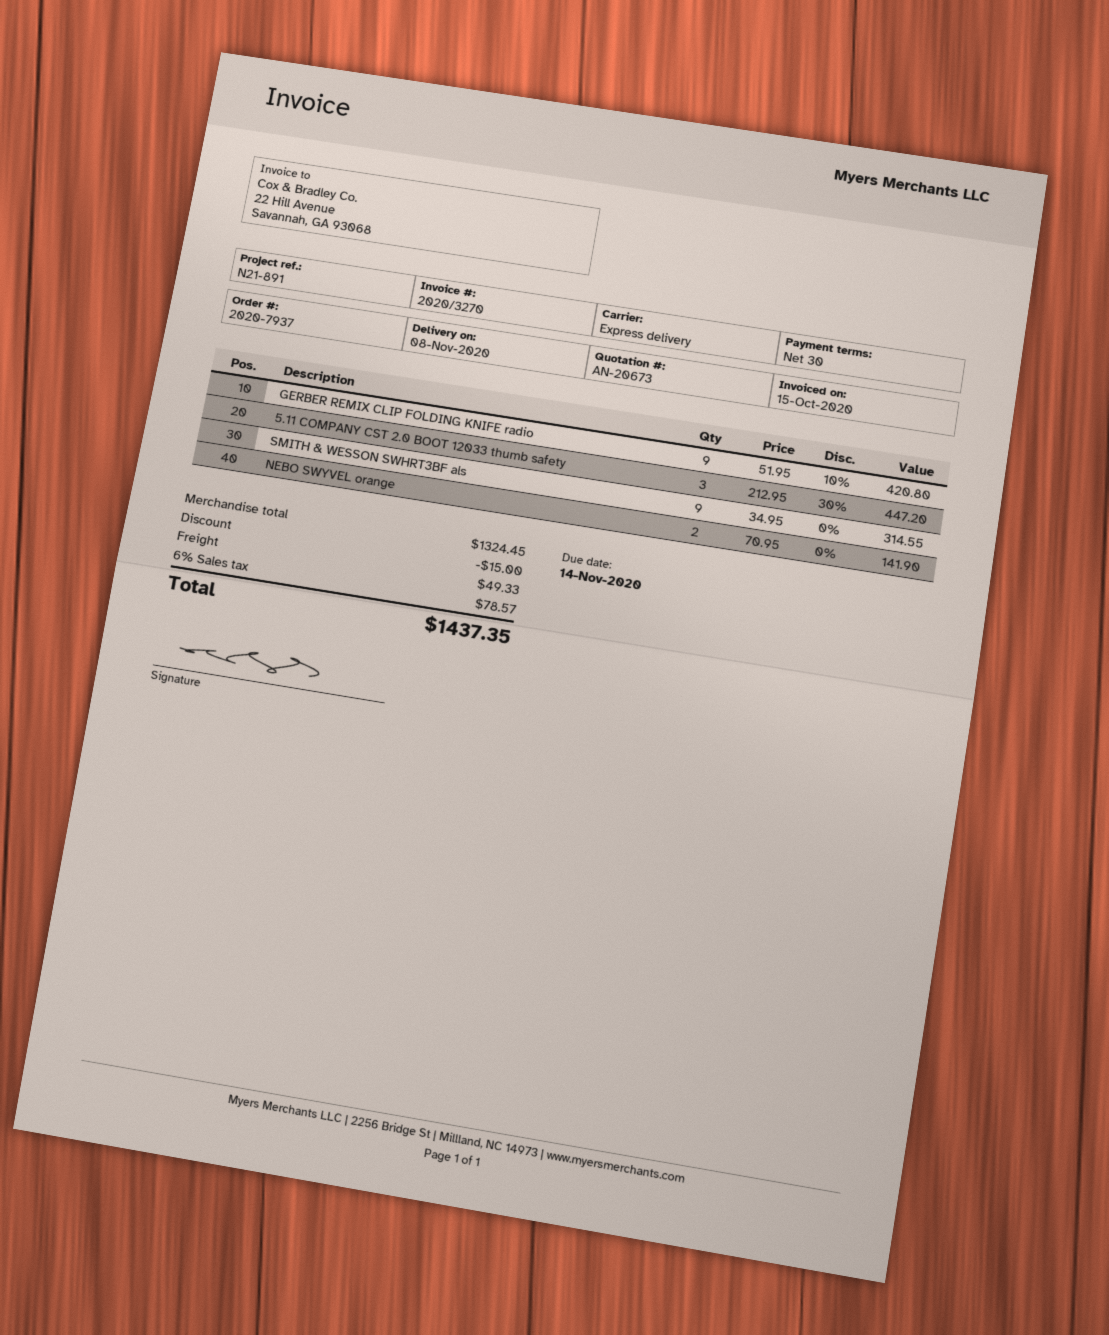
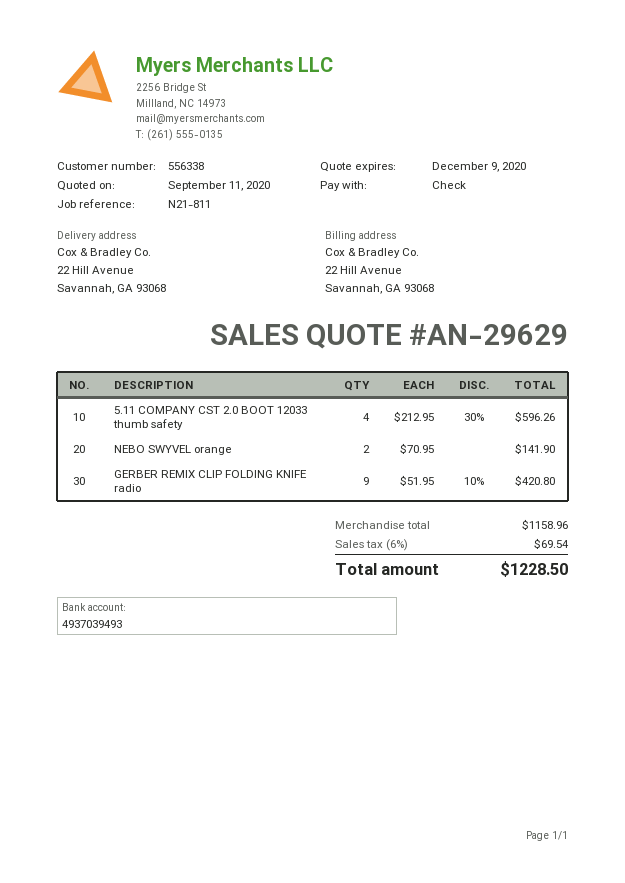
quote number: AN-20673 -> AN-29629
reference: N21-891 -> N21-811
5.11 COMPANY CST 2.0 BOOT 12033 thumb safety: 3 x 212.95 - 30% = 447.20 -> 4 x 212.95 - 30% = 596.26
SMITH & WESSON SWHRT3BF als: 9 x 34.95 = 314.55 -> none
subtotal: 1324.45 -> 1158.96
discount: 15.00 -> none
shipping: 49.33 -> none
tax: 6% = 78.57 -> 6% = 69.54
total: 1437.35 -> 1228.50

